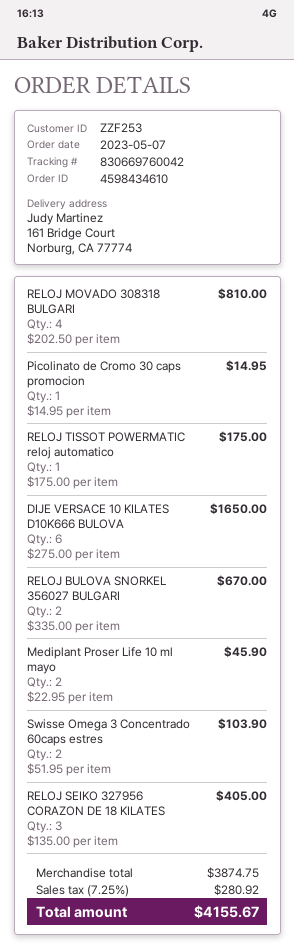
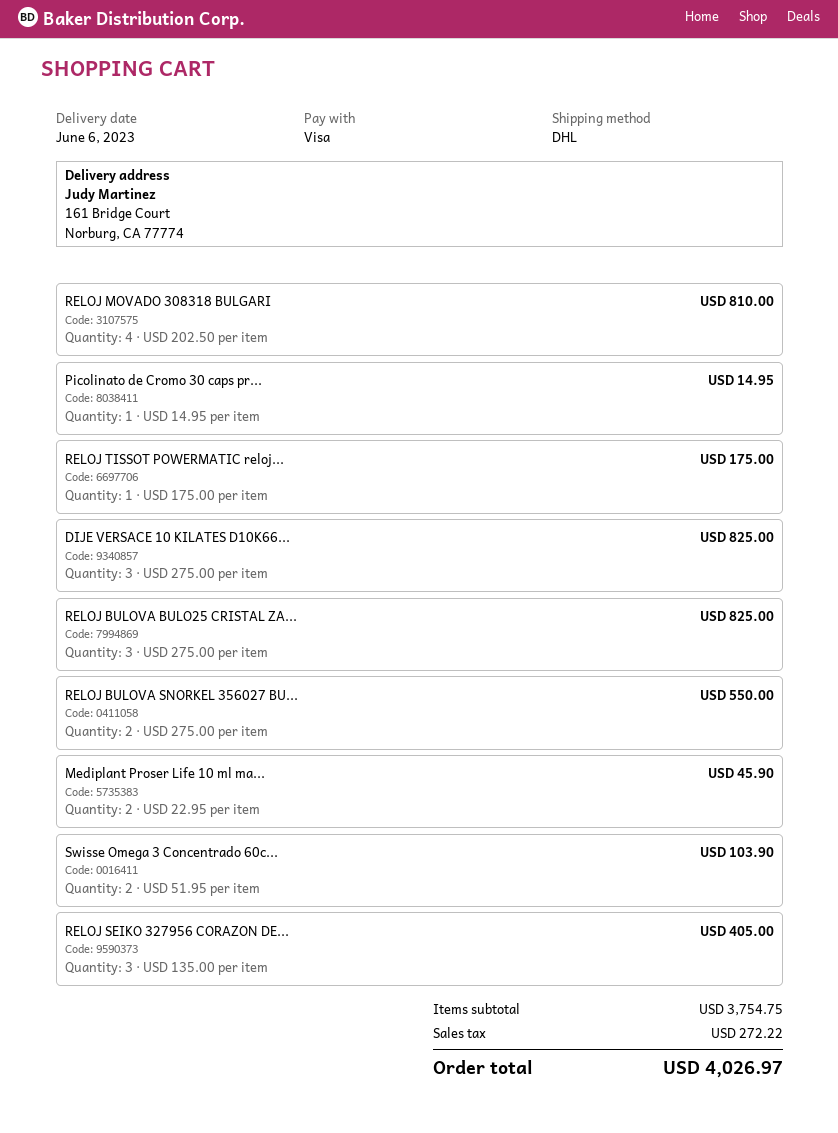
DIJE VERSACE 10 KILATES D10K666 BULOVA: 6 x 275.00 = 1650.00 -> 3 x 275.00 = 825.00
RELOJ BULOVA SNORKEL 356027 BULGARI: 2 x 335.00 = 670.00 -> 2 x 275.00 = 550.00
RELOJ BULOVA BULO25 CRISTAL ZA...: none -> 3 x 275.00 = 825.00
subtotal: 3874.75 -> 3754.75
tax: 280.92 -> 272.22
total: 4155.67 -> 4026.97

